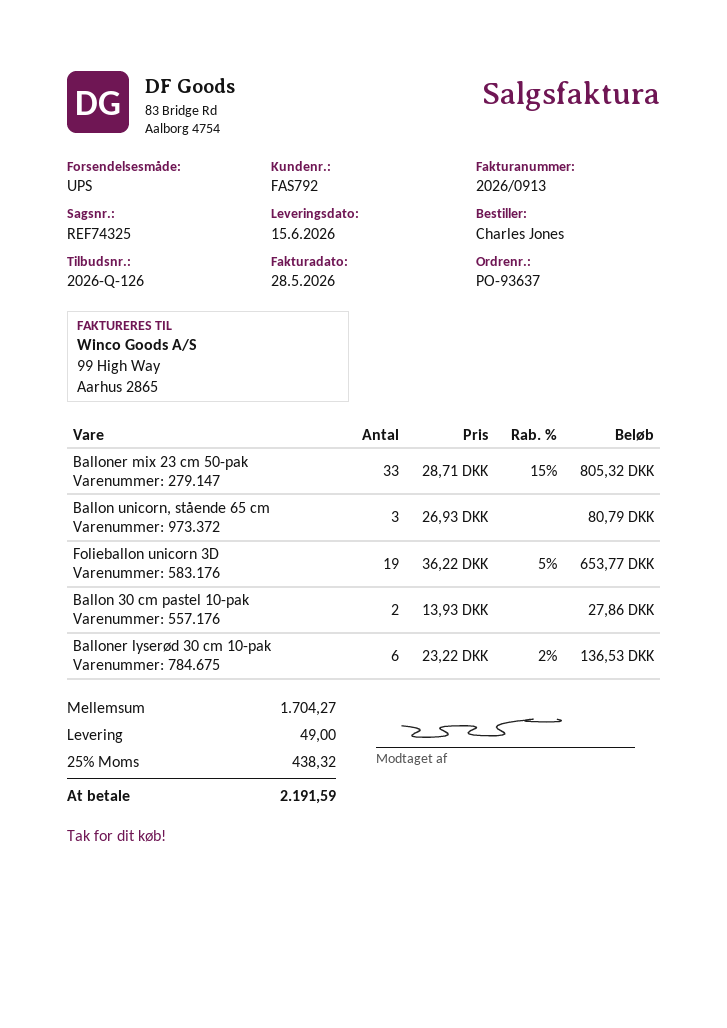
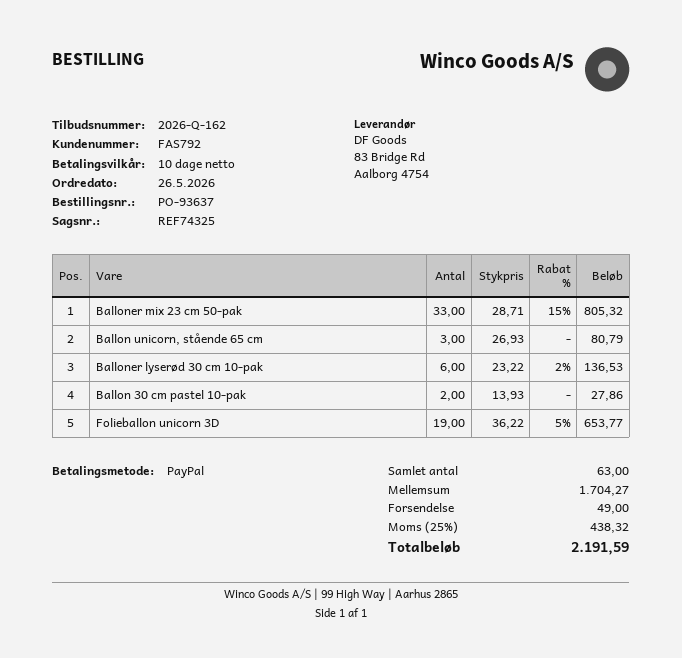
quote number: 2026-Q-126 -> 2026-Q-162

